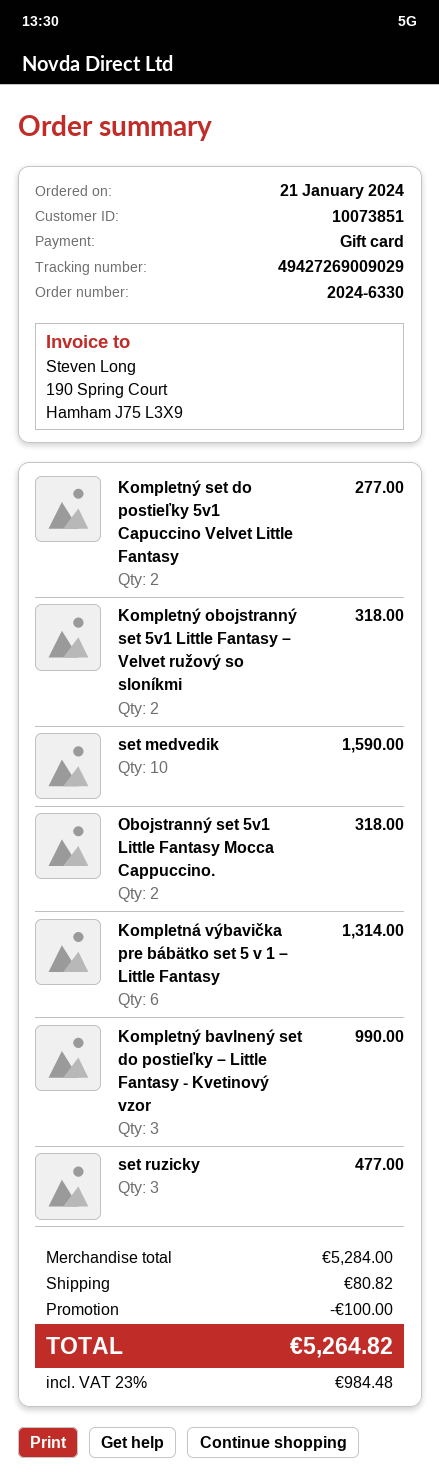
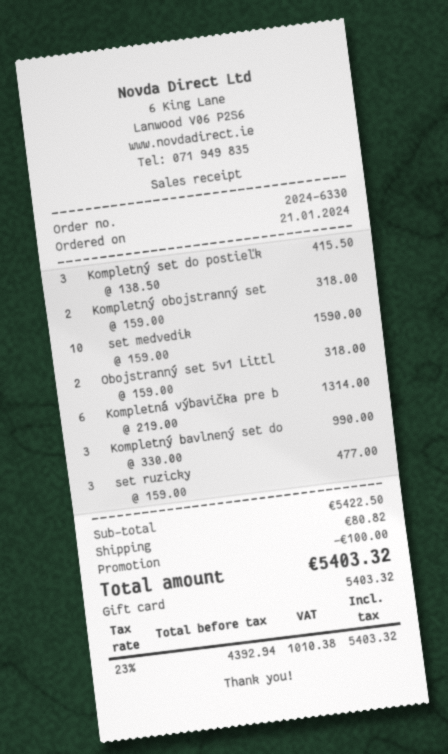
Kompletný set do postieľky 5v1 Capuccino Velvet Little Fantasy: 2 for 277.00 -> 3 for 415.50
subtotal: 5284.00 -> 5422.50
tax: 23% = 984.48 -> 23% = 1010.38
total: 5264.82 -> 5403.32

